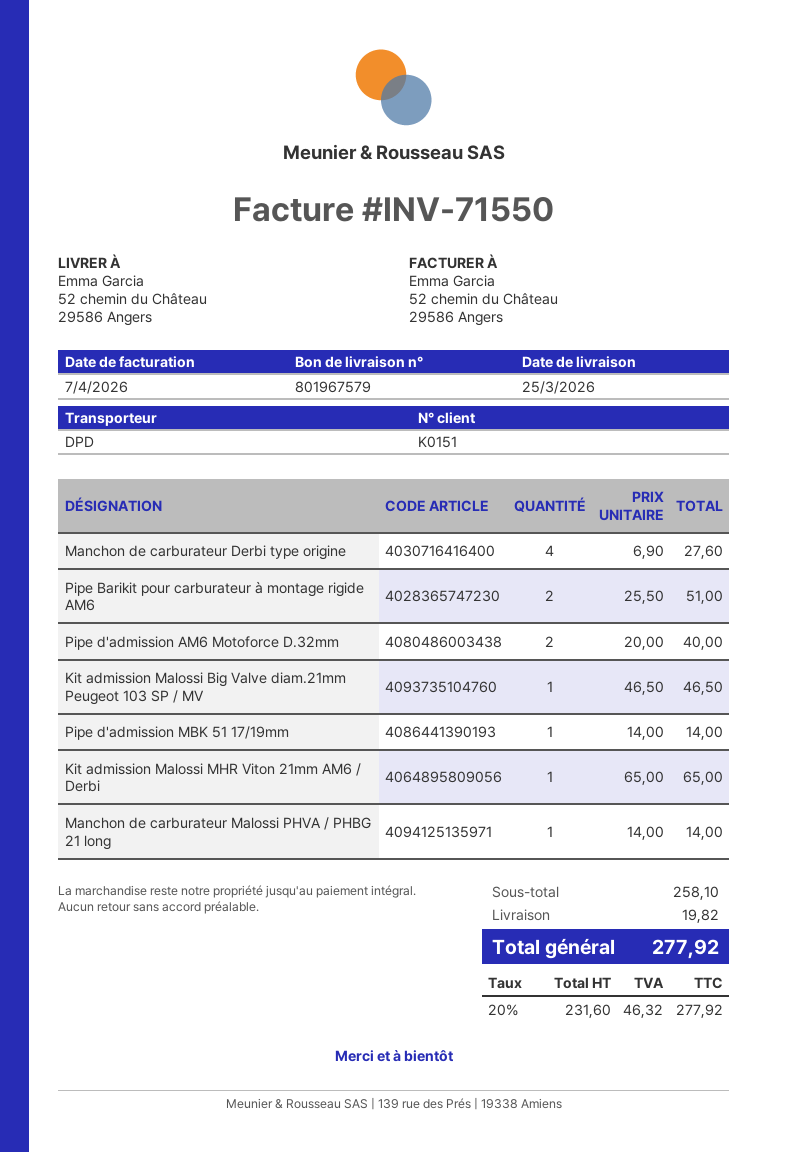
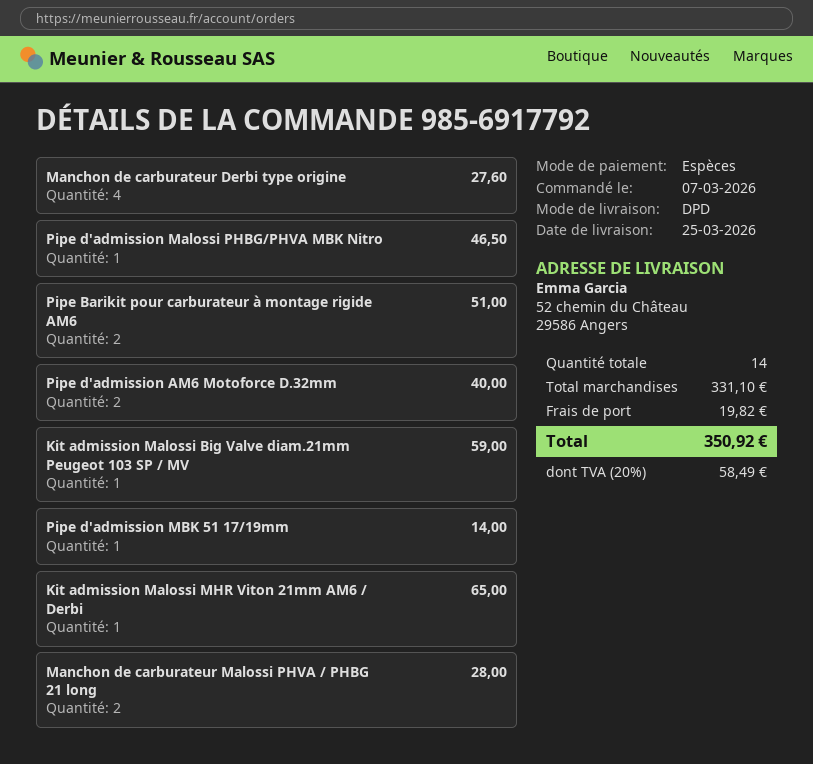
Kit admission Malossi Big Valve diam.21mm Peugeot 103 SP / MV: 1 for 46.50 -> 1 for 59.00
Manchon de carburateur Malossi PHVA / PHBG 21 long: 1 for 14.00 -> 2 for 28.00
Pipe d'admission Malossi PHBG/PHVA MBK Nitro: none -> 1 for 46.50
subtotal: 258.10 -> 331.10
tax: 20% = 46.32 -> 20% = 58.49
total: 277.92 -> 350.92

